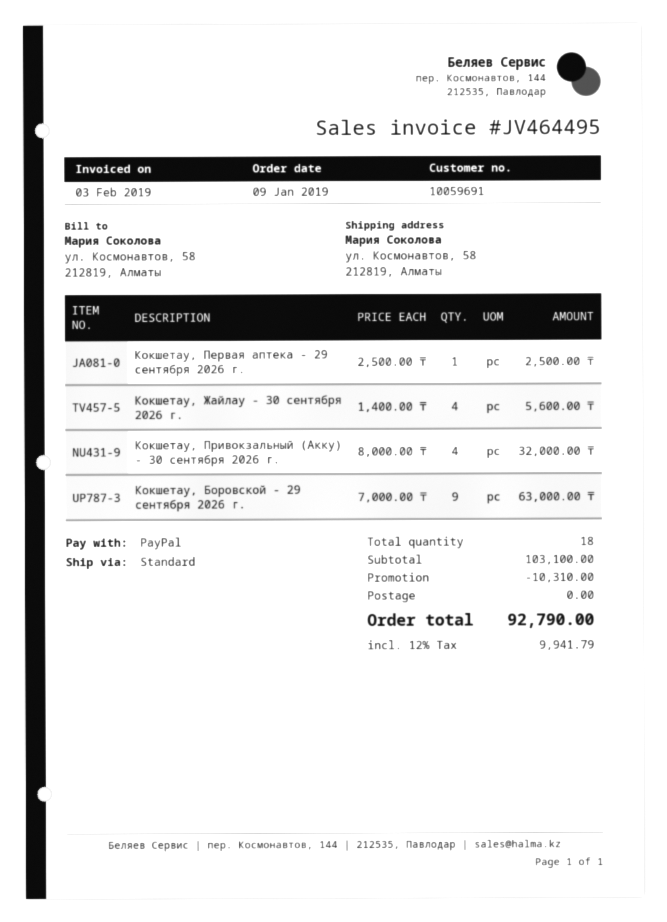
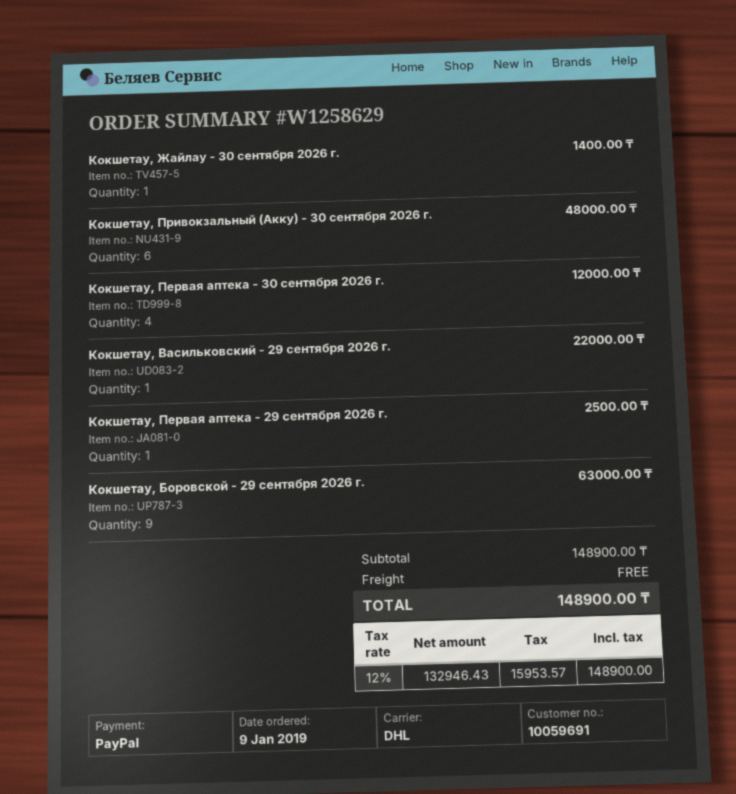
shipping method: standard -> DHL
Кокшетау, Жайлау - 30 сентября 2026 г.: 4 for 5600.00 -> 1 for 1400.00
Кокшетау, Привокзальный (Акку) - 30 сентября 2026 г.: 4 for 32000.00 -> 6 for 48000.00
Кокшетау, Первая аптека - 30 сентября 2026 г.: none -> 4 for 12000.00
Кокшетау, Васильковский - 29 сентября 2026 г.: none -> 1 for 22000.00
subtotal: 103100.00 -> 148900.00
discount: 10310.00 -> none
tax: 12% = 9941.79 -> 12% = 15953.57
total: 92790.00 -> 148900.00

